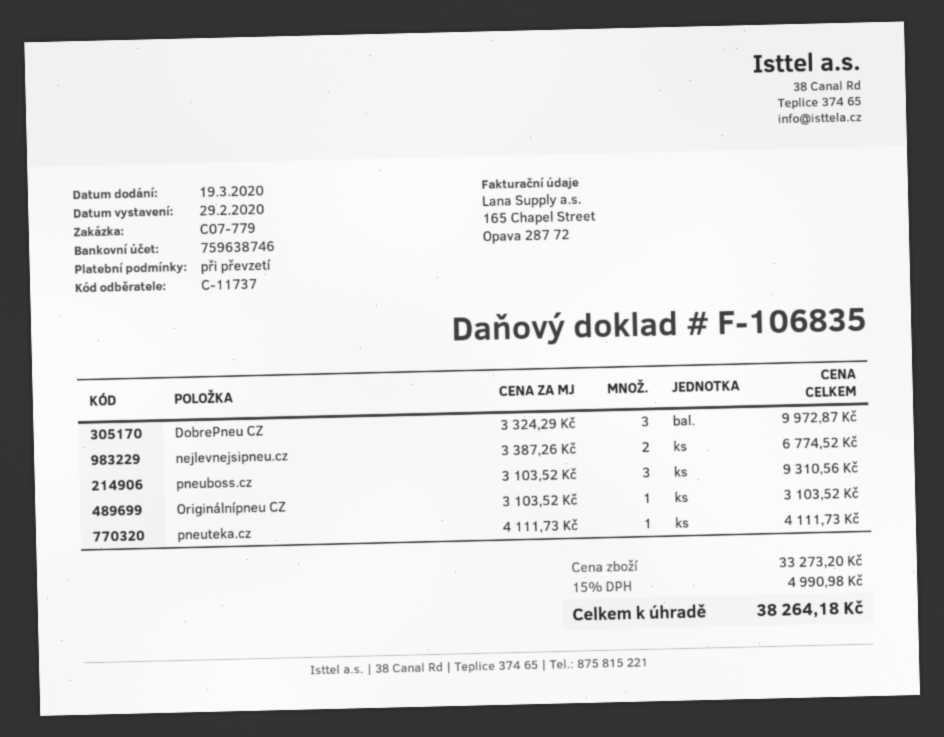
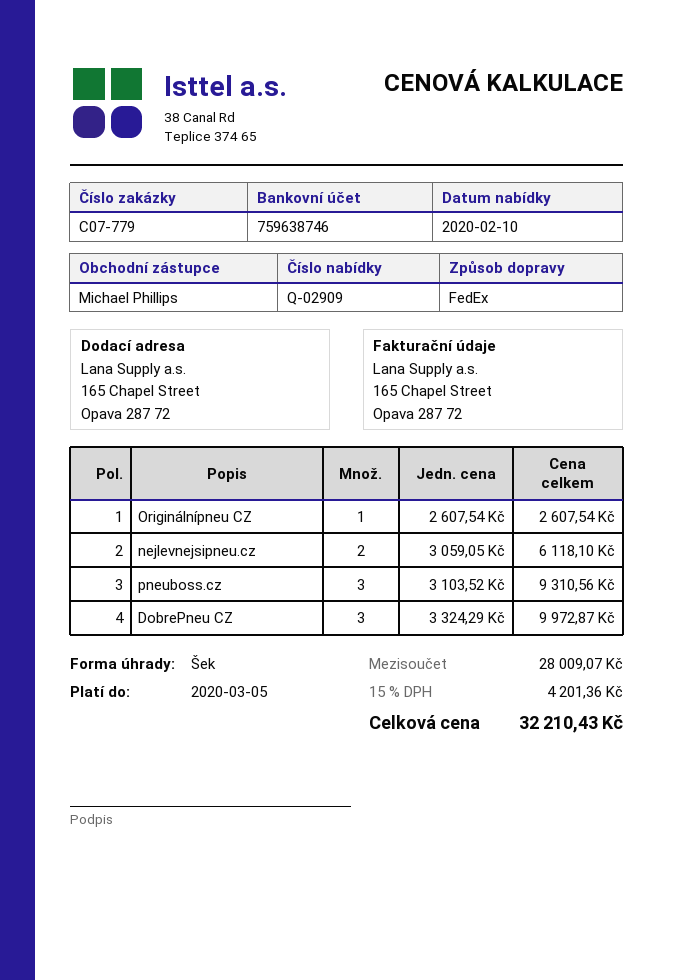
nejlevnejsipneu.cz: 2 x 3387.26 = 6774.52 -> 2 x 3059.05 = 6118.10
Originálnípneu CZ: 1 x 3103.52 = 3103.52 -> 1 x 2607.54 = 2607.54
pneuteka.cz: 1 x 4111.73 = 4111.73 -> none
subtotal: 33273.20 -> 28009.07
tax: 15% = 4990.98 -> 15% = 4201.36
total: 38264.18 -> 32210.43

